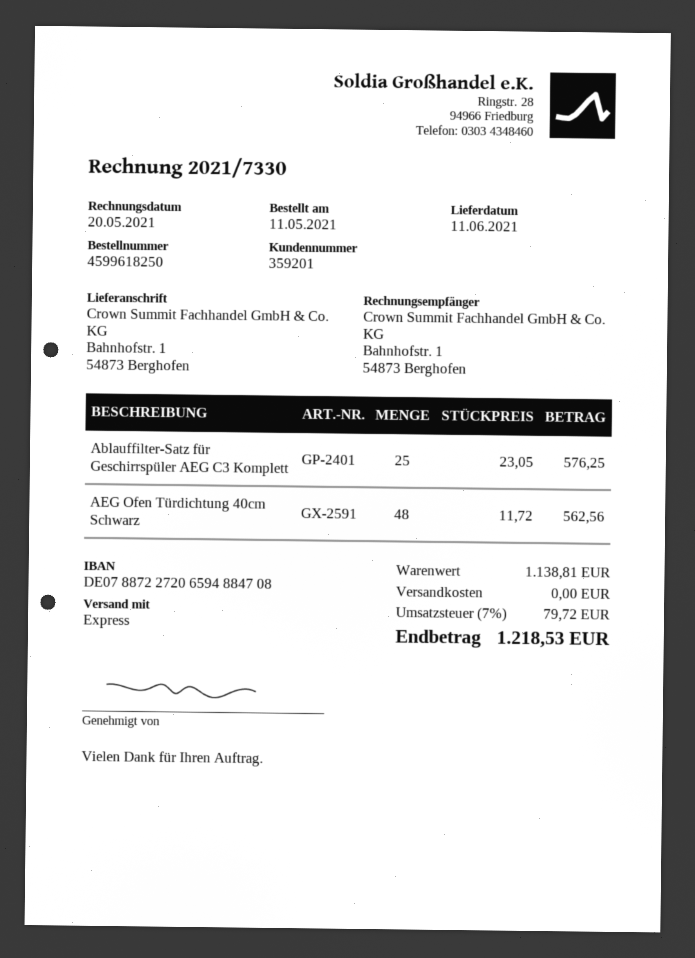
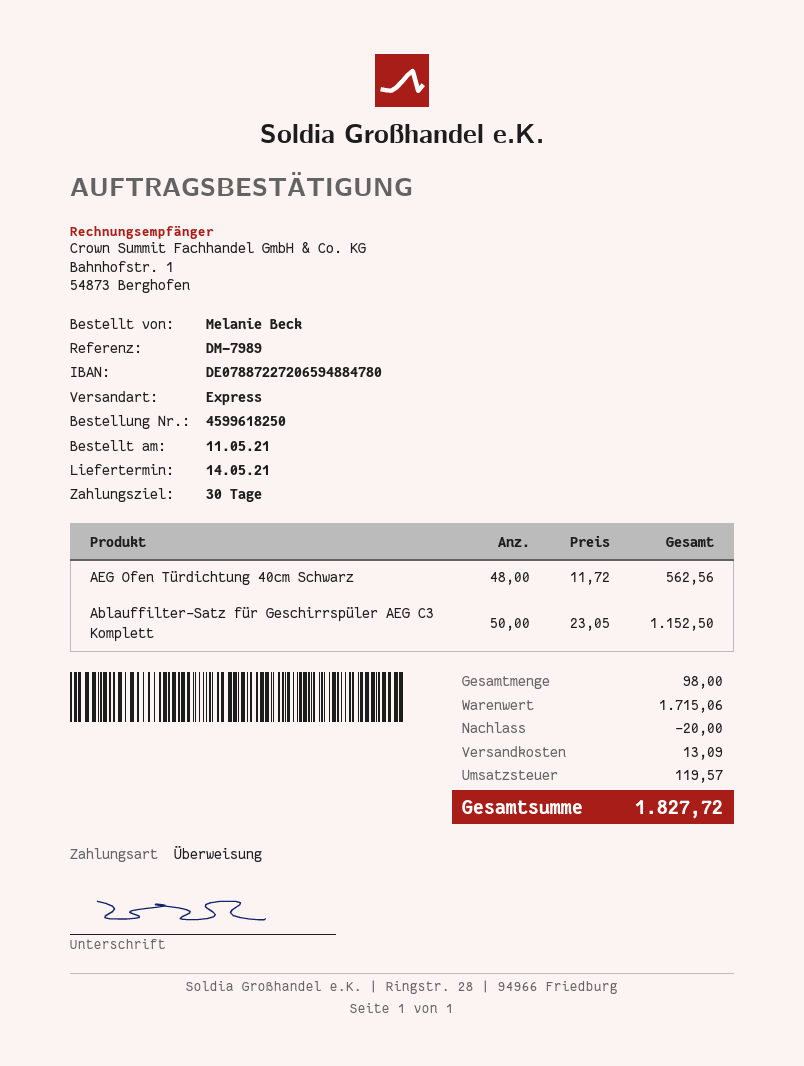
delivery date: 2021-06-11 -> 2021-05-14
bank account: DE07887227206594884708 -> DE07887227206594884780
Ablauffilter-Satz für Geschirrspüler AEG C3 Komplett: 25 x 23.05 = 576.25 -> 50 x 23.05 = 1152.50
subtotal: 1138.81 -> 1715.06
discount: none -> 20.00
shipping: 0.00 -> 13.09
tax: 79.72 -> 119.57
total: 1218.53 -> 1827.72

